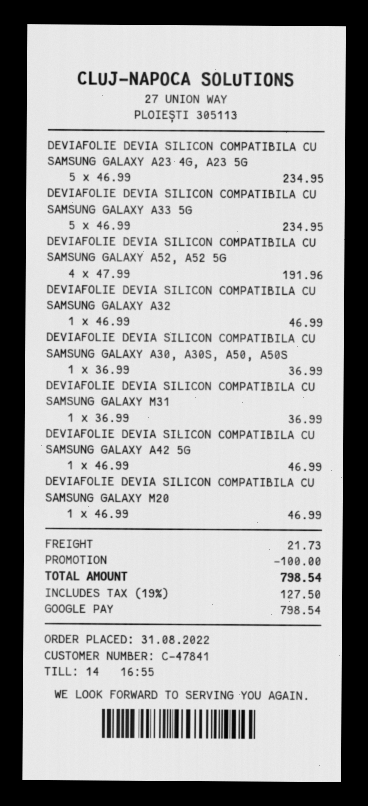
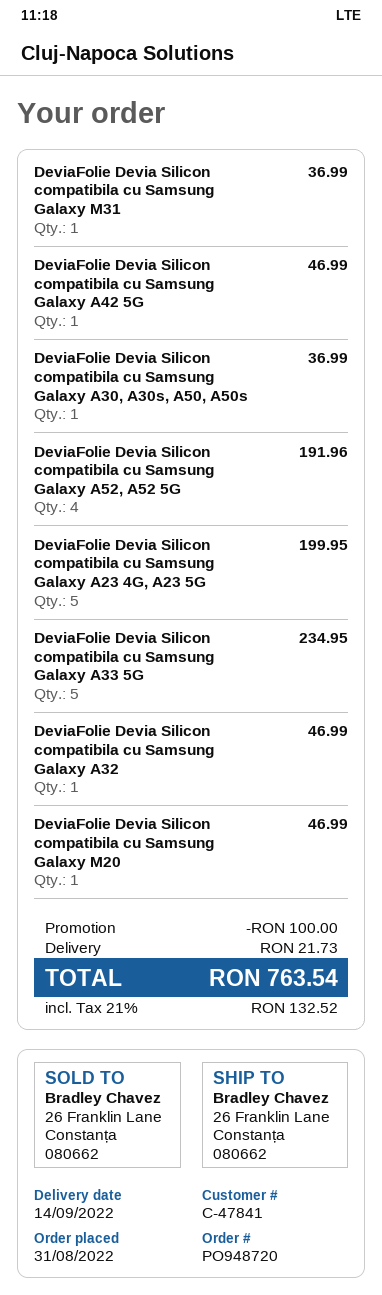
DEVIAFOLIE DEVIA SILICON COMPATIBILA CU SAMSUNG GALAXY A23 4G, A23 5G: 5 for 234.95 -> 5 for 199.95
tax: 19% = 127.50 -> 21% = 132.52
total: 798.54 -> 763.54

